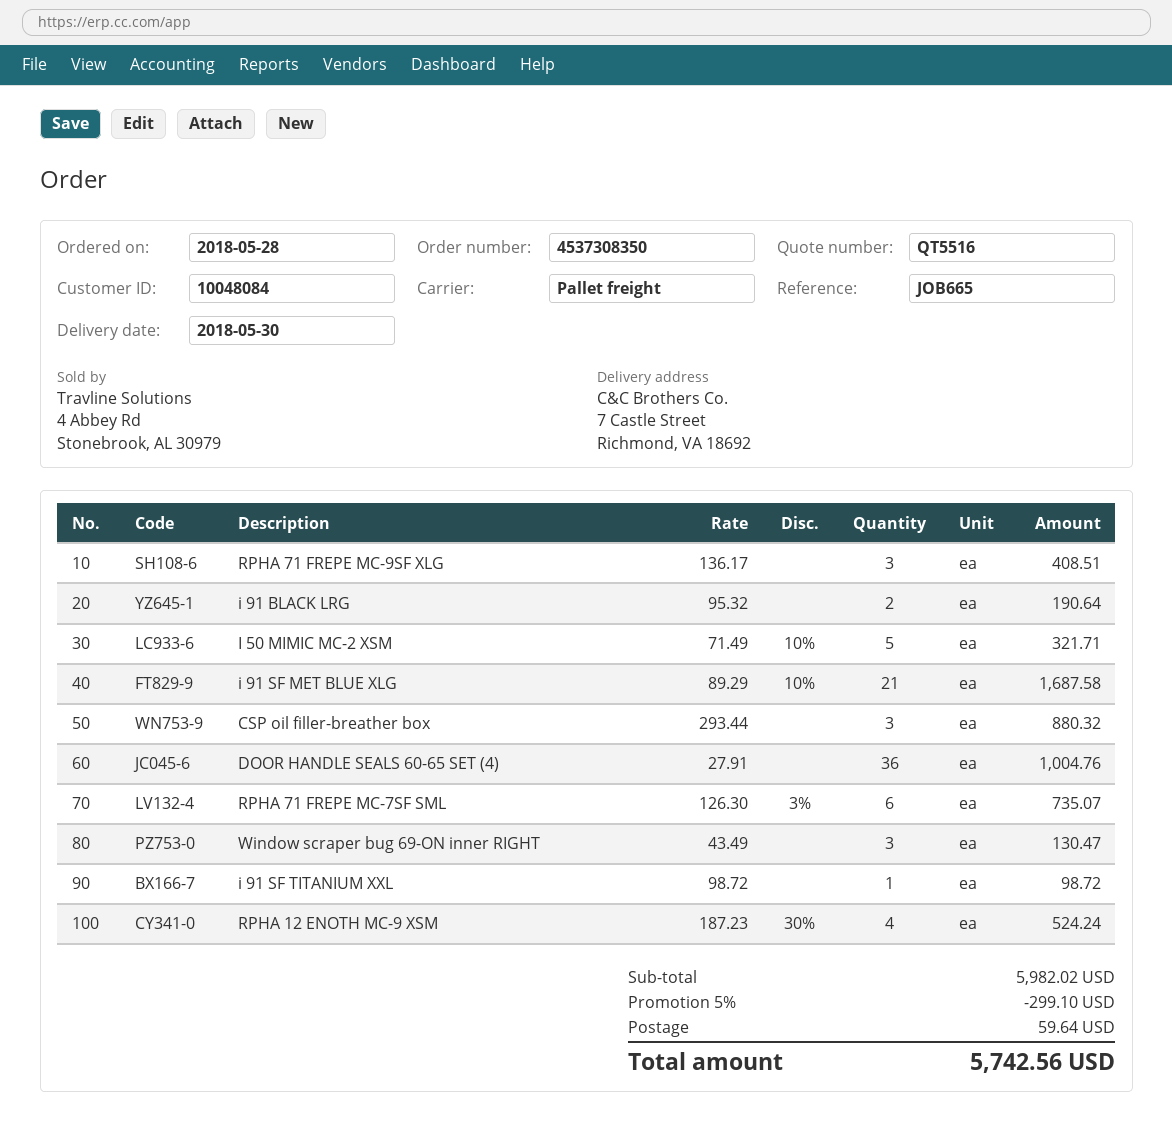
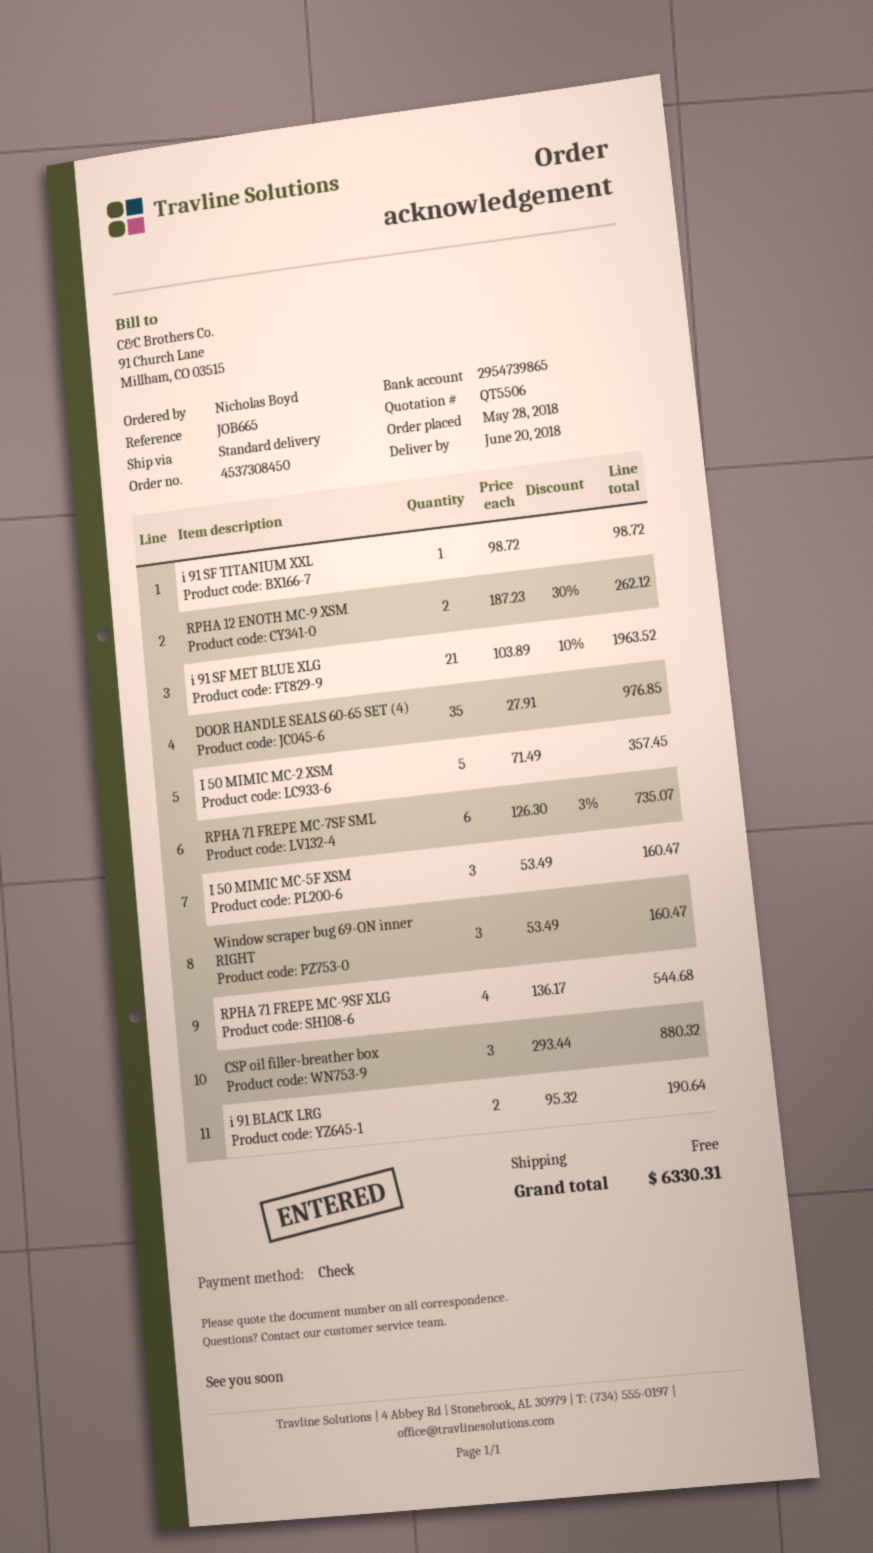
quote number: QT5516 -> QT5506
order number: 4537308350 -> 4537308450
delivery date: 2018-05-30 -> 2018-06-20
shipping method: pallet freight -> standard
RPHA 71 FREPE MC-9SF XLG: 3 x 136.17 = 408.51 -> 4 x 136.17 = 544.68
I 50 MIMIC MC-2 XSM: 5 x 71.49 - 10% = 321.71 -> 5 x 71.49 = 357.45
i 91 SF MET BLUE XLG: 21 x 89.29 - 10% = 1687.58 -> 21 x 103.89 - 10% = 1963.52
DOOR HANDLE SEALS 60-65 SET (4): 36 x 27.91 = 1004.76 -> 35 x 27.91 = 976.85
Window scraper bug 69-ON inner RIGHT: 3 x 43.49 = 130.47 -> 3 x 53.49 = 160.47
RPHA 12 ENOTH MC-9 XSM: 4 x 187.23 - 30% = 524.24 -> 2 x 187.23 - 30% = 262.12
I 50 MIMIC MC-5F XSM: none -> 3 x 53.49 = 160.47
discount: 5% = 299.10 -> none
shipping: 59.64 -> 0.00
total: 5742.56 -> 6330.31

